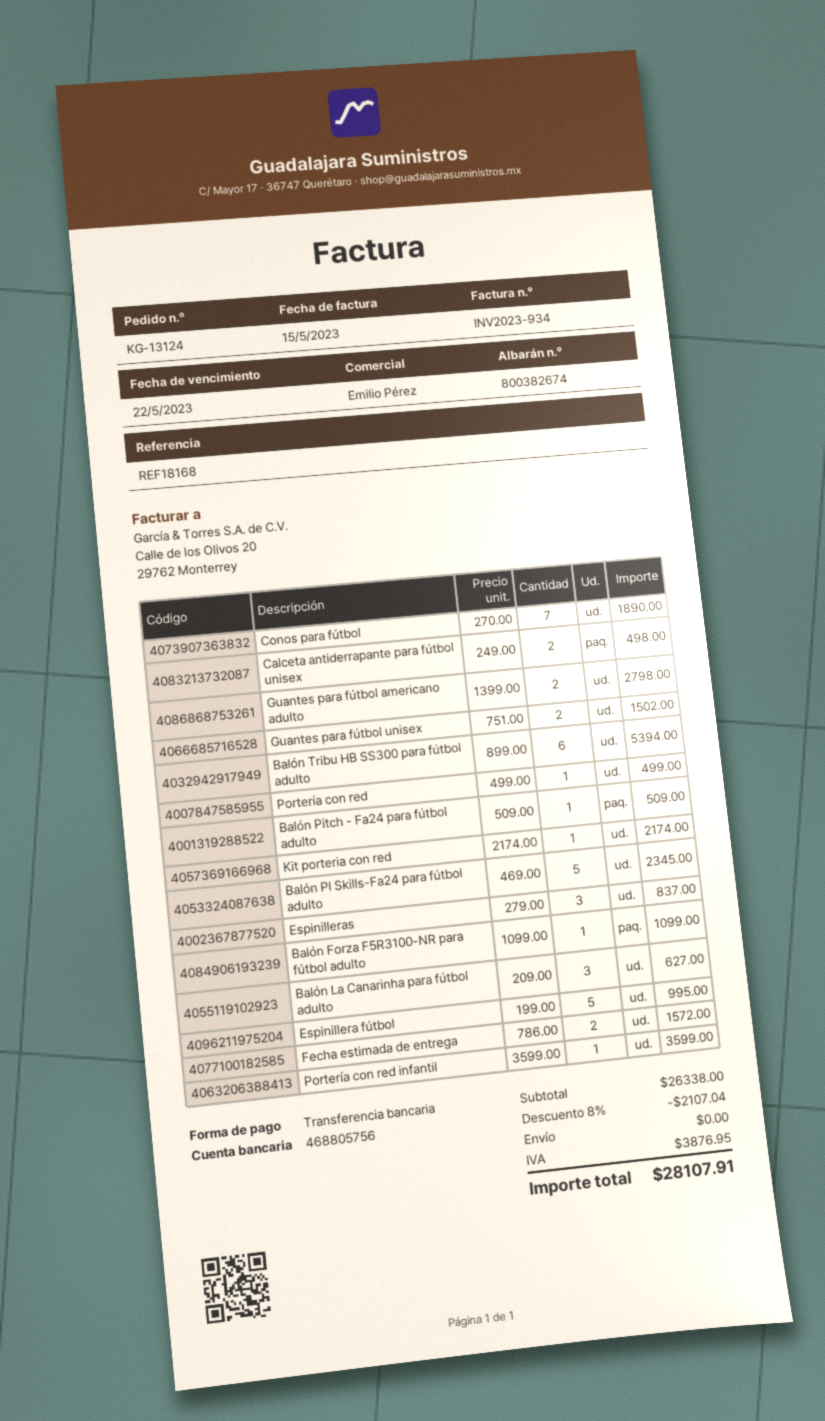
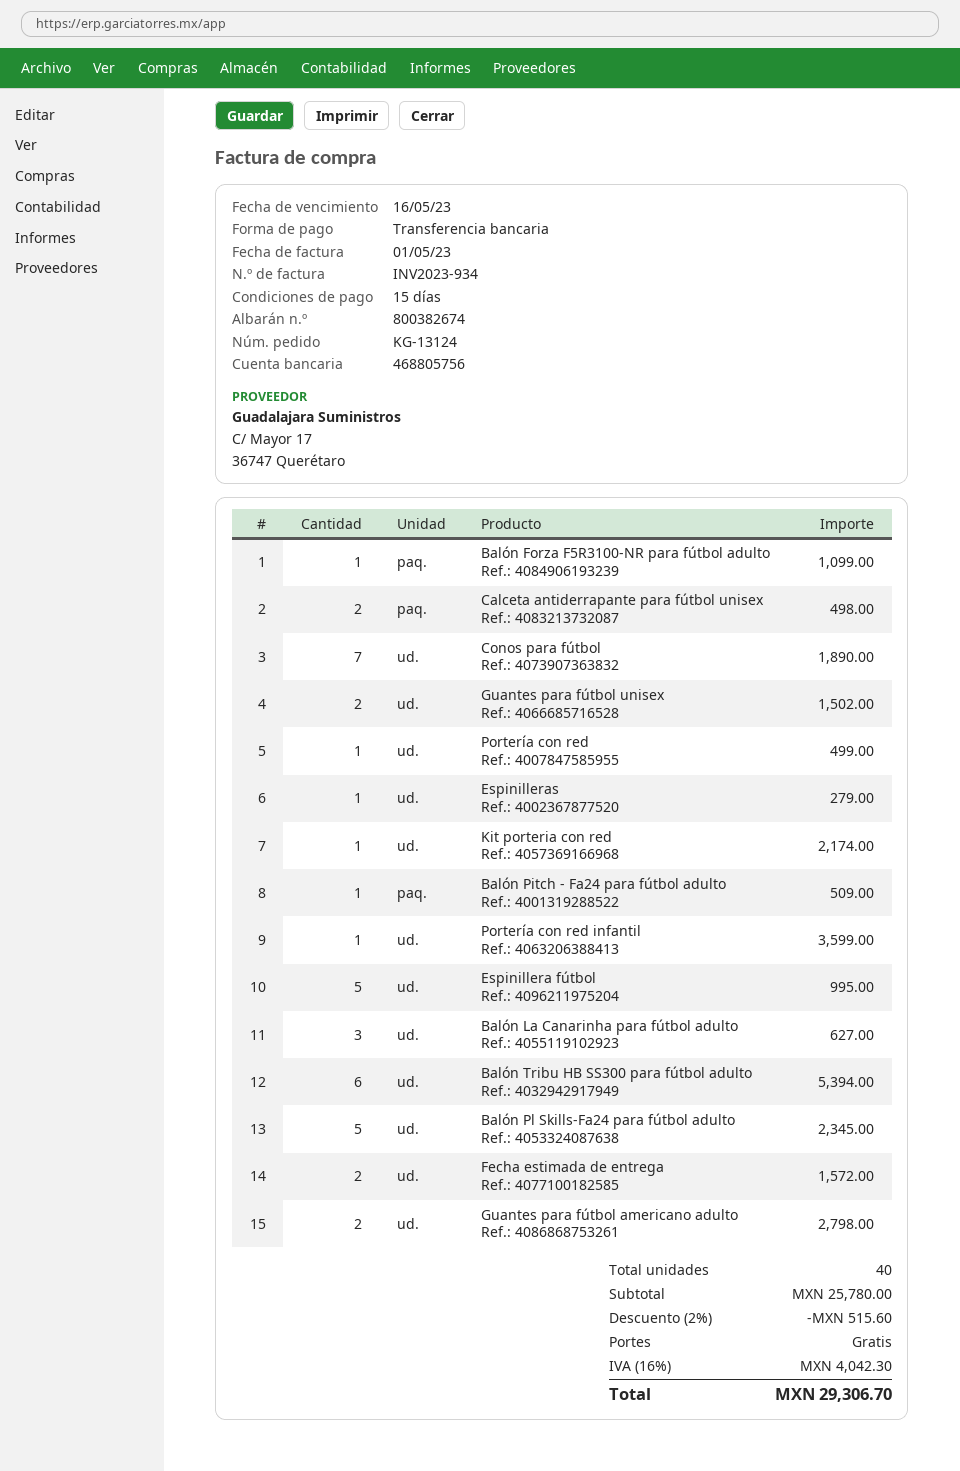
invoice date: 2023-05-15 -> 2023-05-01
due date: 2023-05-22 -> 2023-05-16
Espinilleras: 3 for 837.00 -> 1 for 279.00
subtotal: 26338.00 -> 25780.00
discount: 8% = 2107.04 -> 2% = 515.60
tax: 3876.95 -> 4042.30
total: 28107.91 -> 29306.70

